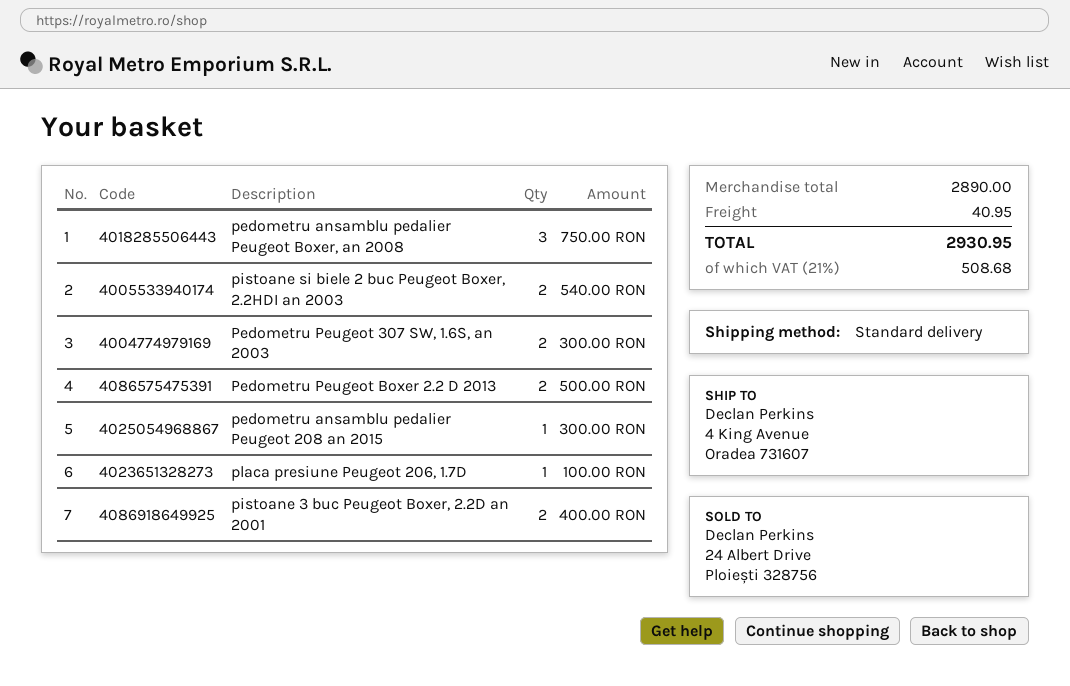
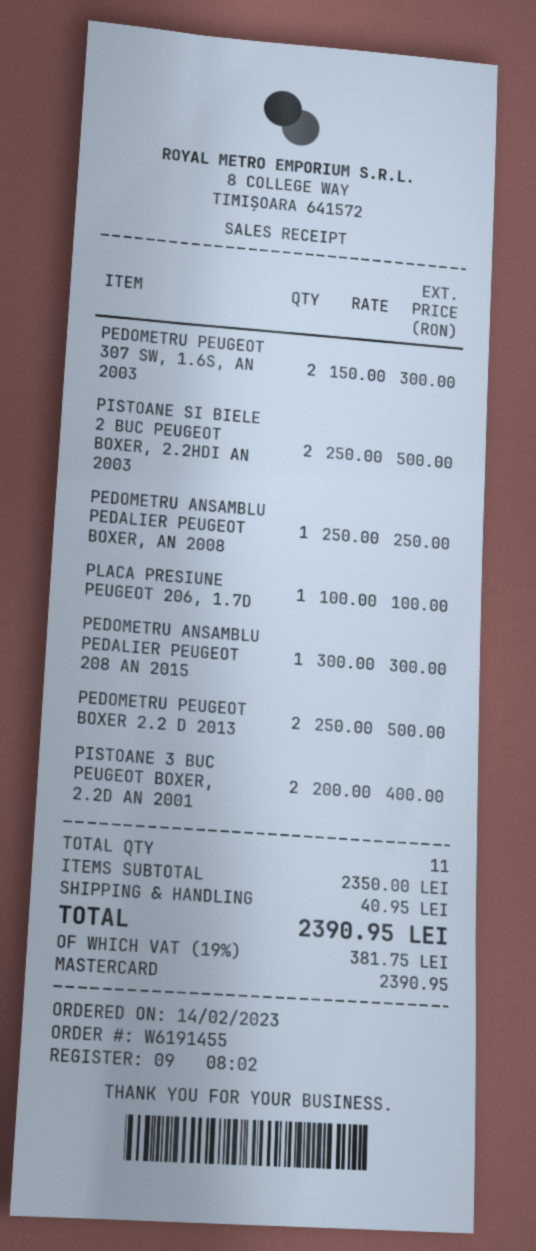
pedometru ansamblu pedalier Peugeot Boxer, an 2008: 3 for 750.00 -> 1 for 250.00
pistoane si biele 2 buc Peugeot Boxer, 2.2HDI an 2003: 2 for 540.00 -> 2 for 500.00
subtotal: 2890.00 -> 2350.00
tax: 21% = 508.68 -> 19% = 381.75
total: 2930.95 -> 2390.95

